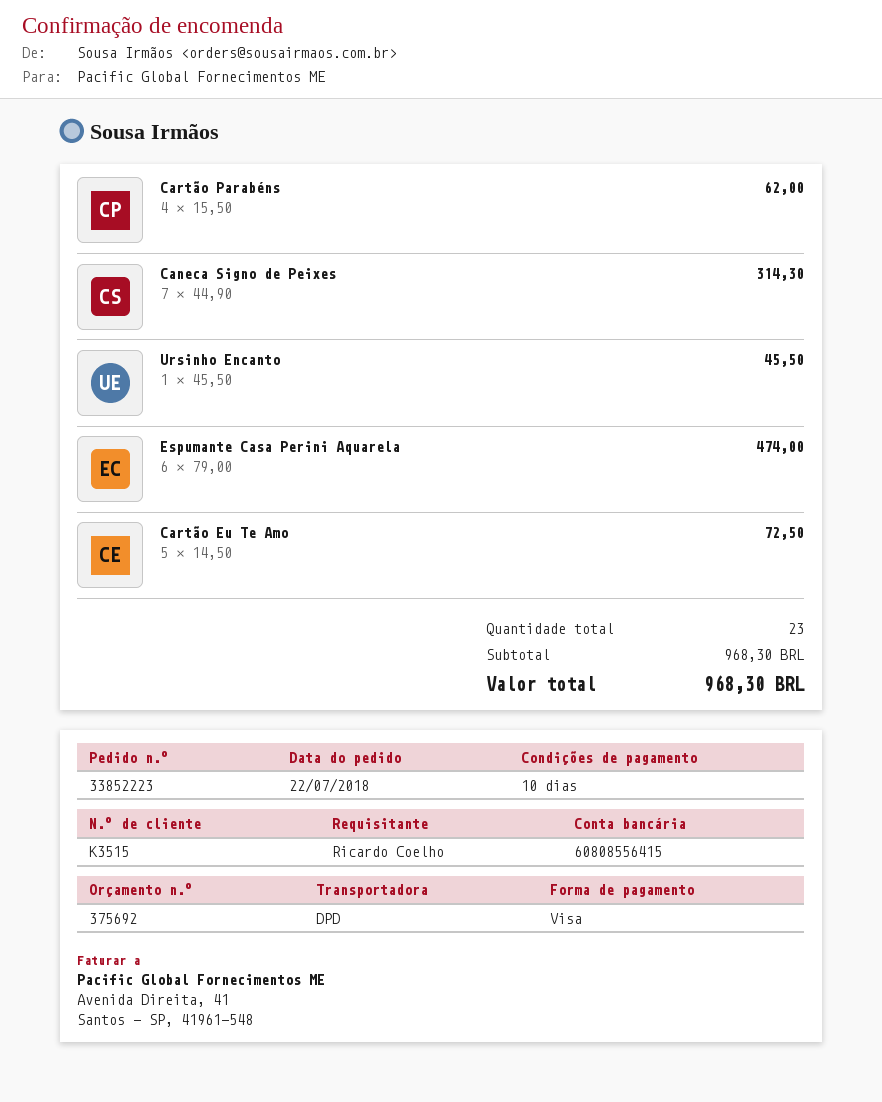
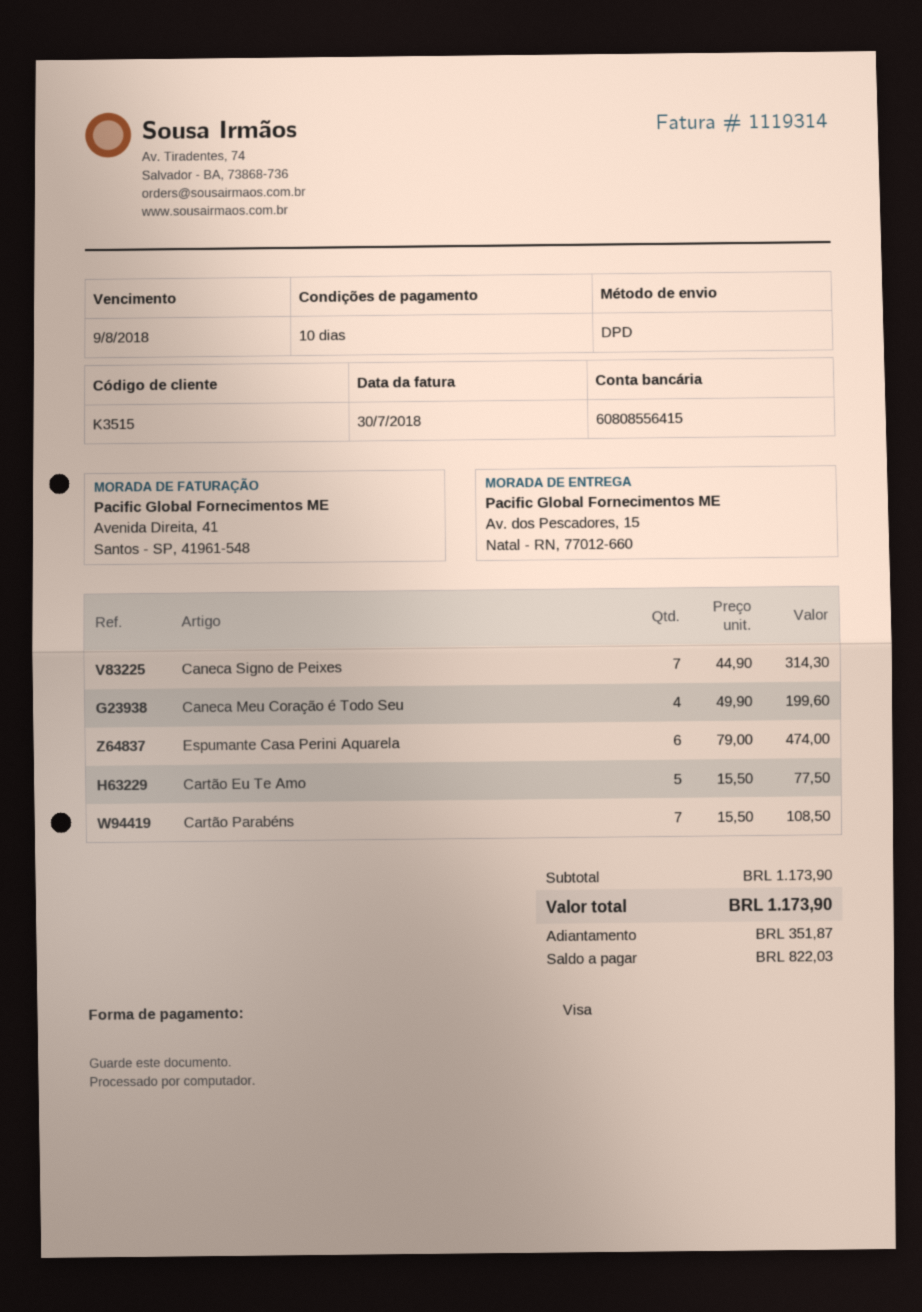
Cartão Parabéns: 4 x 15.50 = 62.00 -> 7 x 15.50 = 108.50
Ursinho Encanto: 1 x 45.50 = 45.50 -> none
Cartão Eu Te Amo: 5 x 14.50 = 72.50 -> 5 x 15.50 = 77.50
Caneca Meu Coração é Todo Seu: none -> 4 x 49.90 = 199.60
subtotal: 968.30 -> 1173.90
total: 968.30 -> 1173.90

